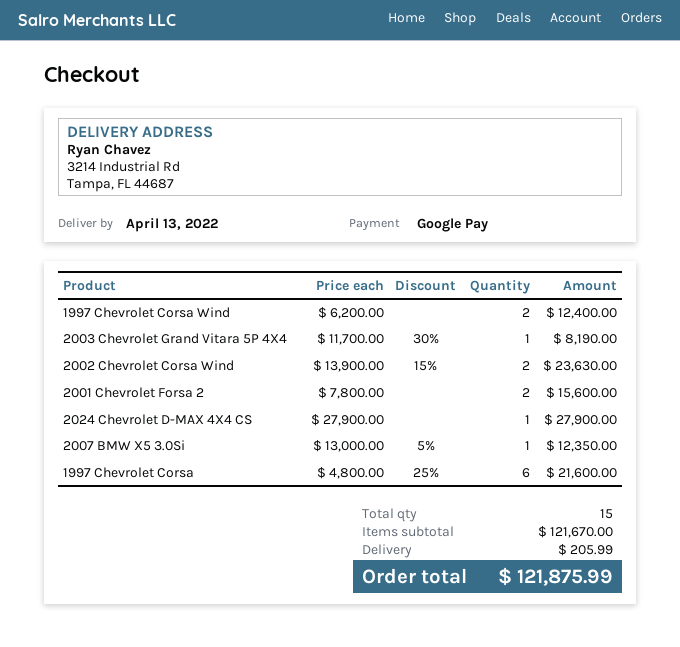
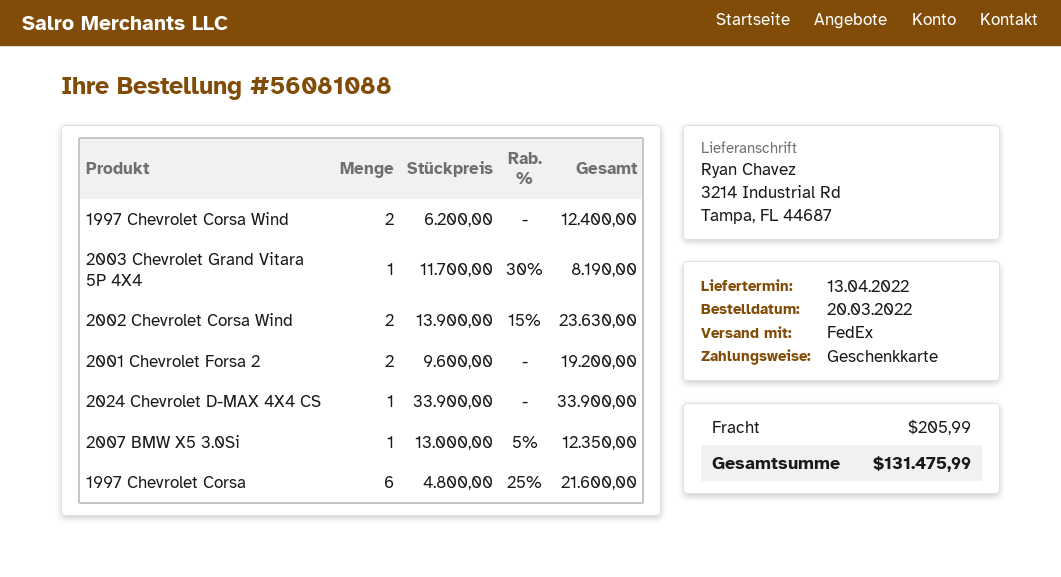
payment method: Google Pay -> gift card
2001 Chevrolet Forsa 2: 2 x 7800.00 = 15600.00 -> 2 x 9600.00 = 19200.00
2024 Chevrolet D-MAX 4X4 CS: 1 x 27900.00 = 27900.00 -> 1 x 33900.00 = 33900.00
total: 121875.99 -> 131475.99

